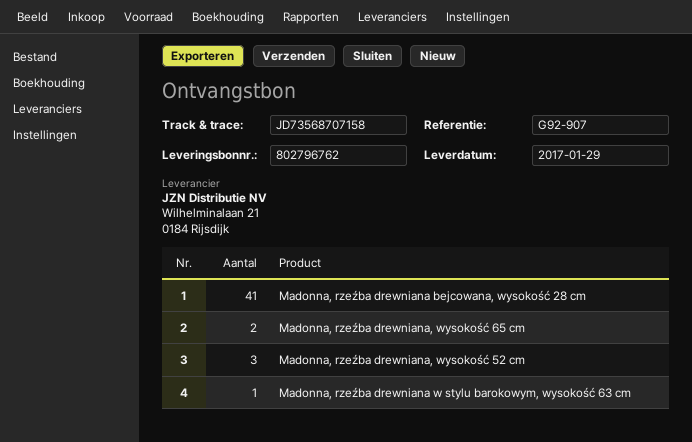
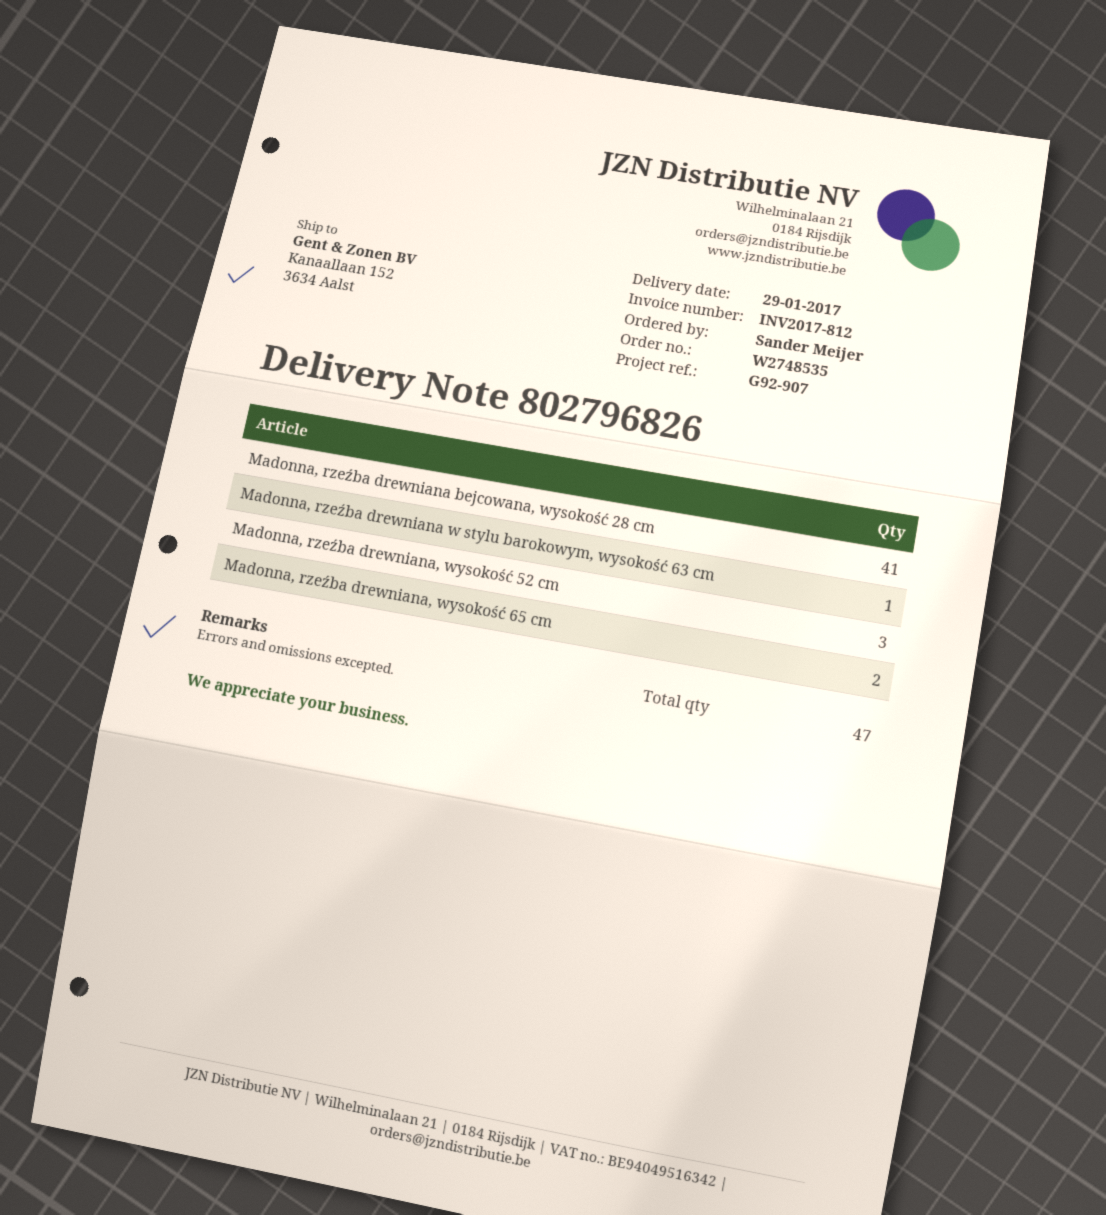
delivery note number: 802796762 -> 802796826

